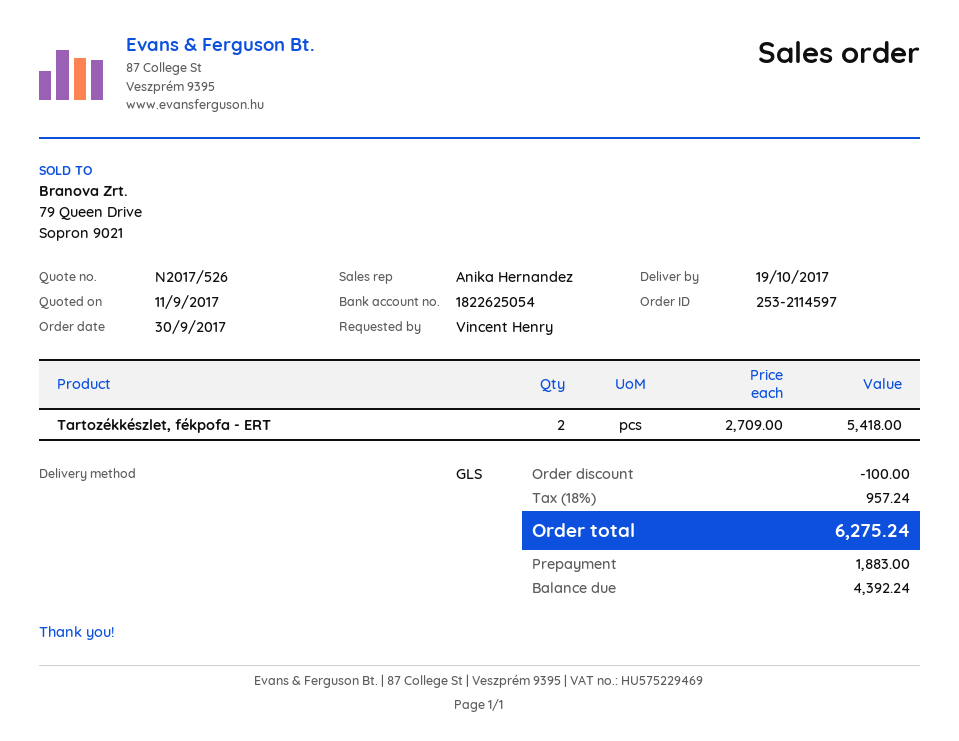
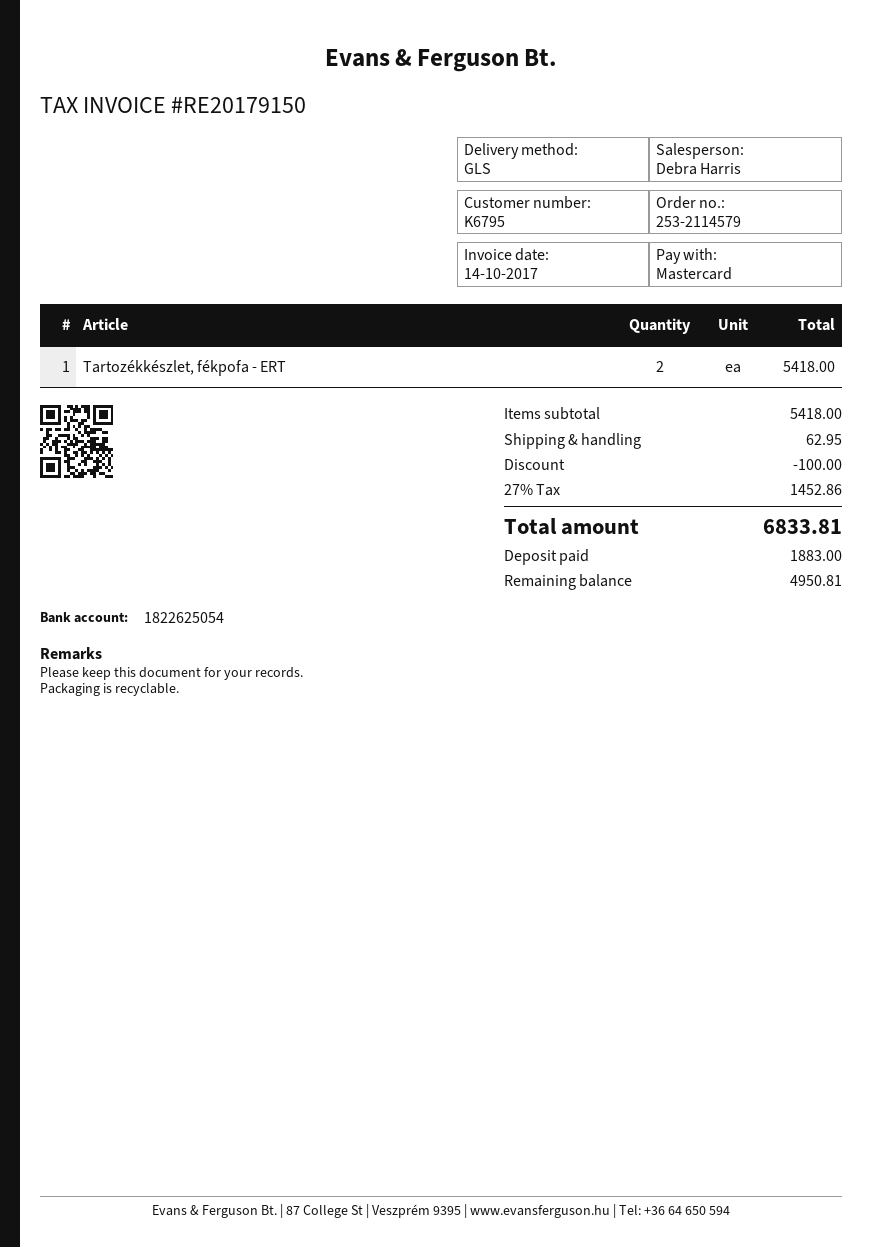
order number: 253-2114597 -> 253-2114579
sales rep: Anika Hernandez -> Debra Harris
shipping: none -> 62.95
tax: 18% = 957.24 -> 27% = 1452.86
total: 6275.24 -> 6833.81
balance: 4392.24 -> 4950.81

